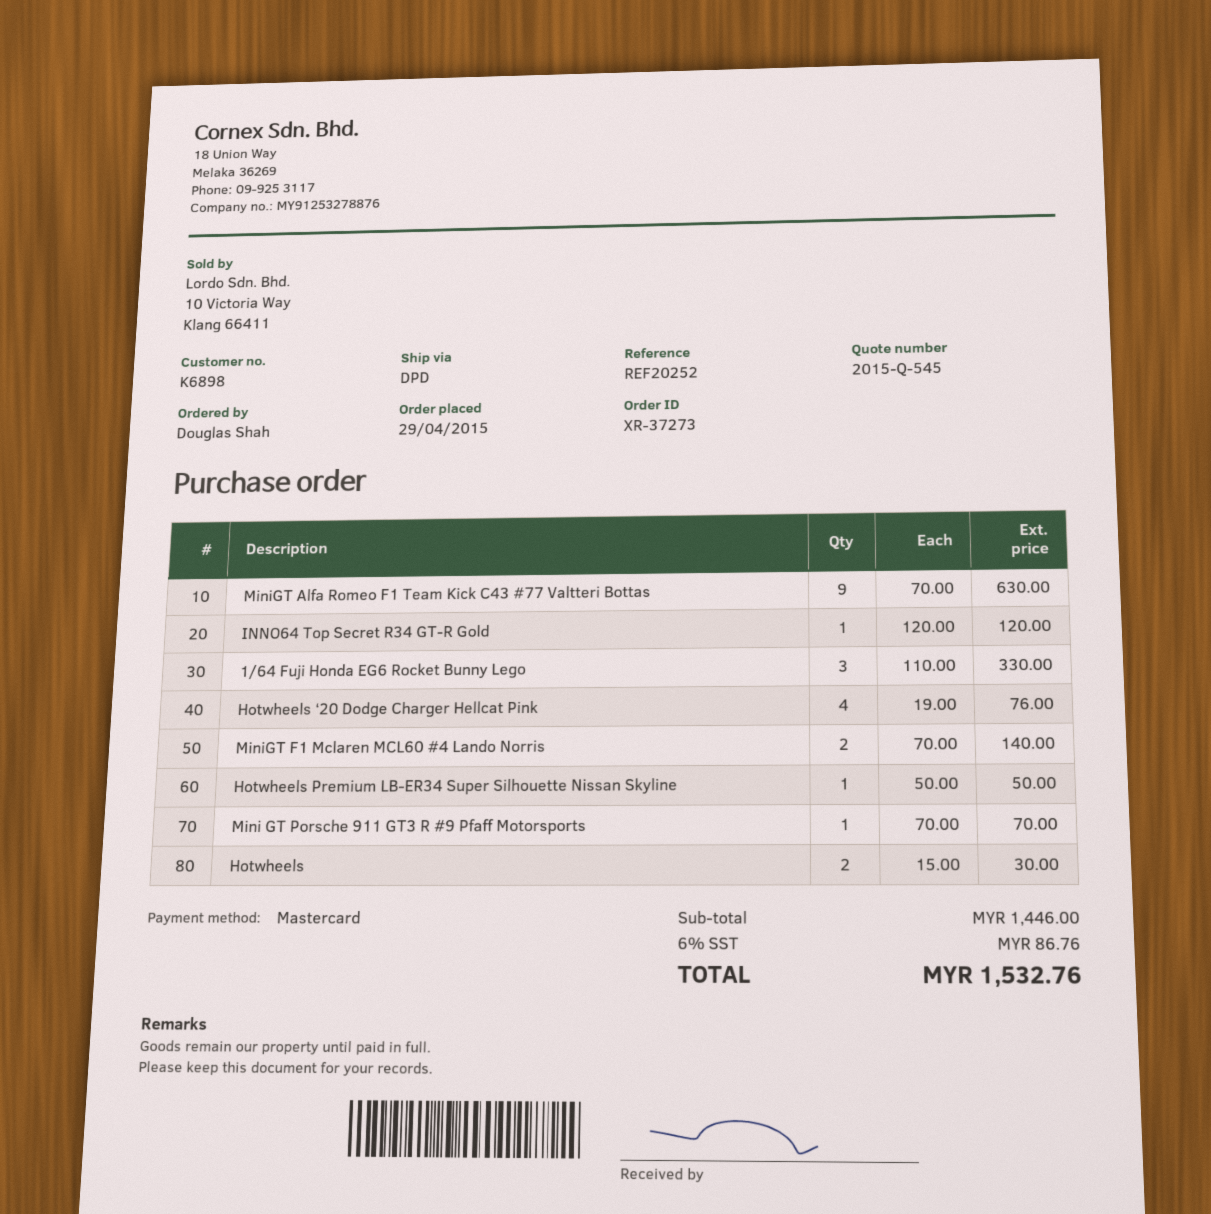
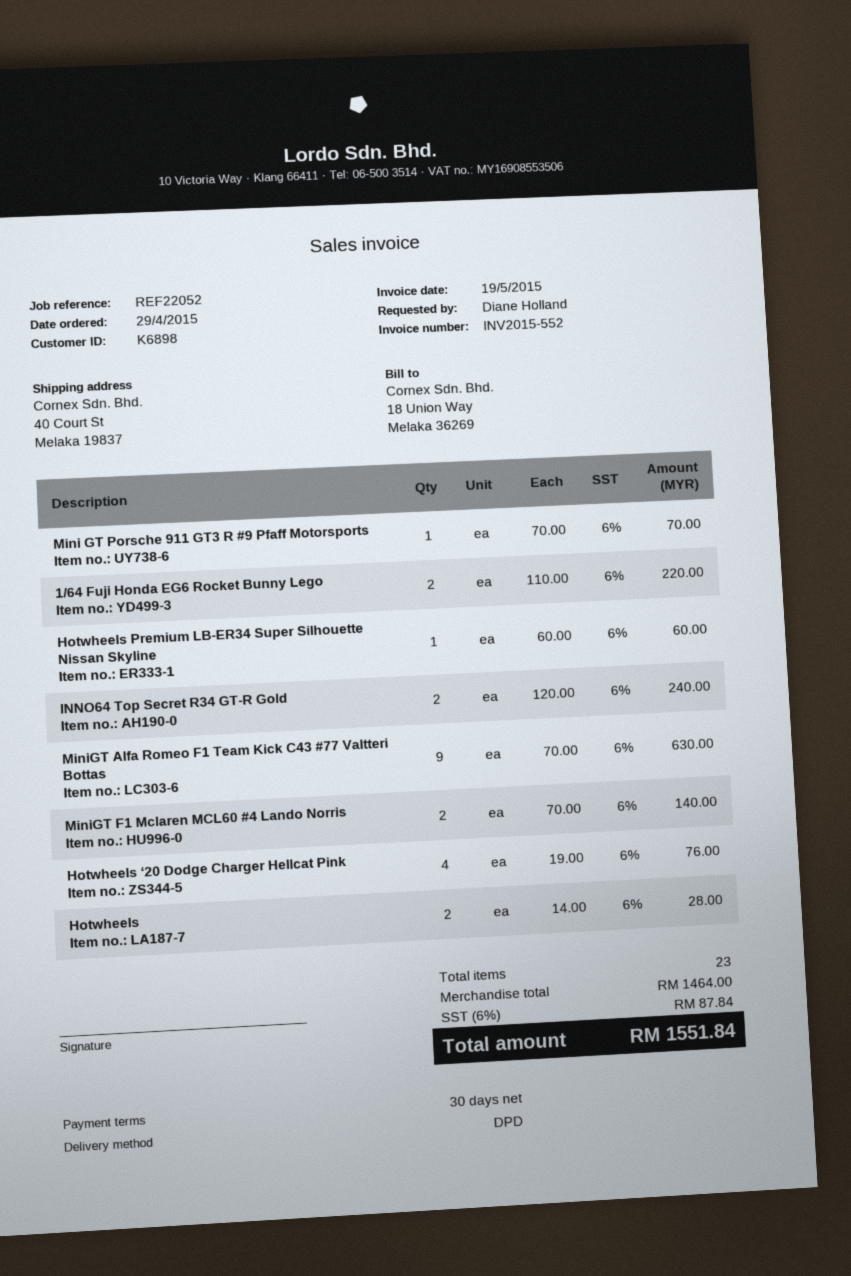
reference: REF20252 -> REF22052
ordered by: Douglas Shah -> Diane Holland
INNO64 Top Secret R34 GT-R Gold: 1 x 120.00 = 120.00 -> 2 x 120.00 = 240.00
1/64 Fuji Honda EG6 Rocket Bunny Lego: 3 x 110.00 = 330.00 -> 2 x 110.00 = 220.00
Hotwheels Premium LB-ER34 Super Silhouette Nissan Skyline: 1 x 50.00 = 50.00 -> 1 x 60.00 = 60.00
Hotwheels: 2 x 15.00 = 30.00 -> 2 x 14.00 = 28.00
subtotal: 1446.00 -> 1464.00
tax: 6% = 86.76 -> 6% = 87.84
total: 1532.76 -> 1551.84

